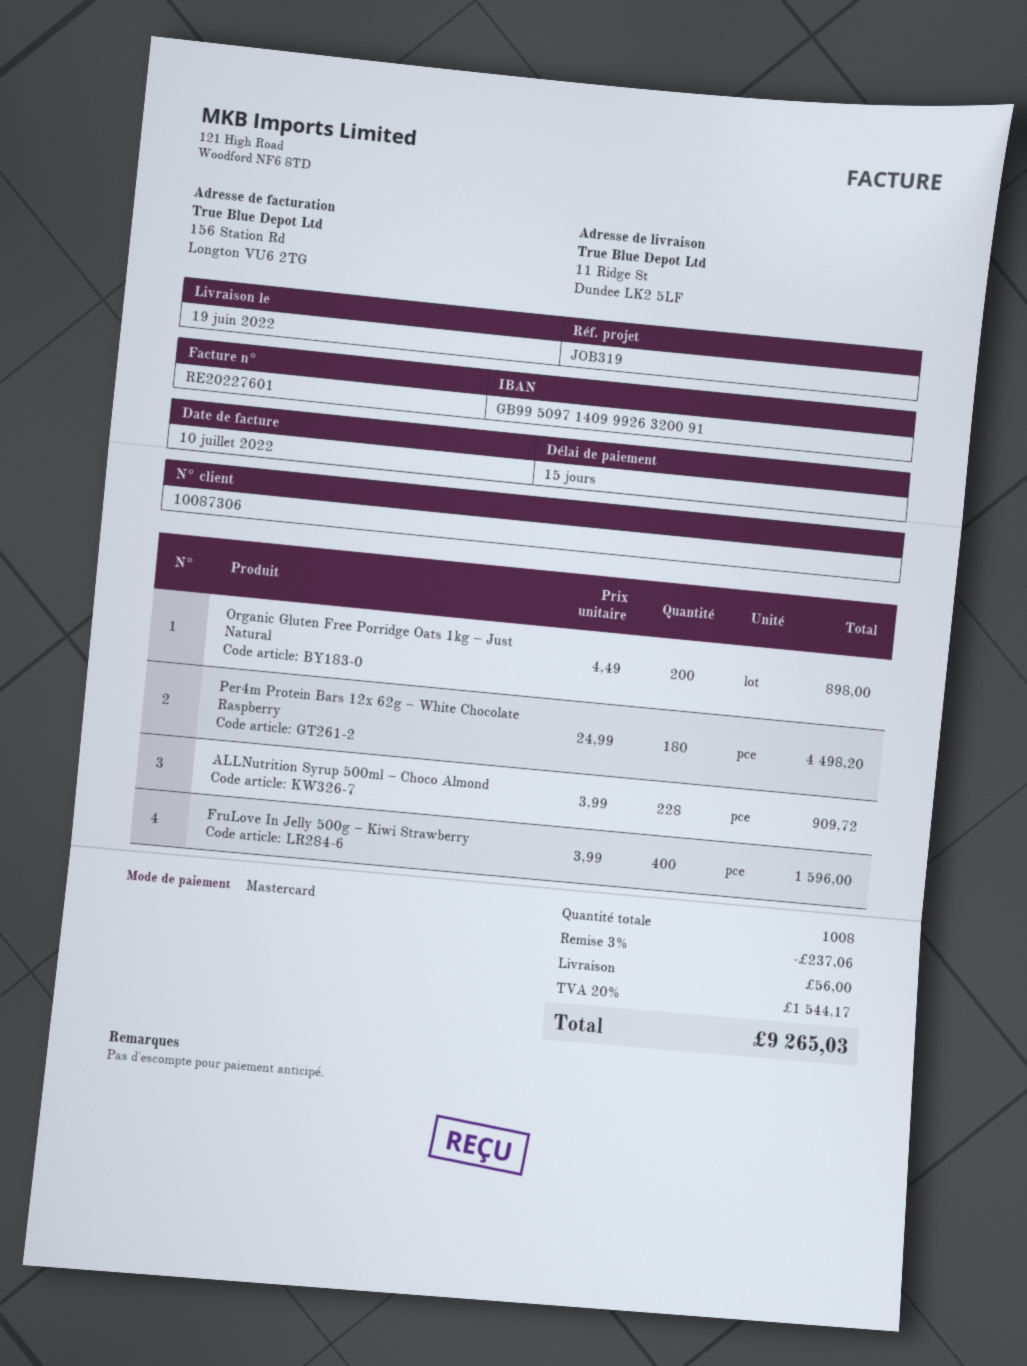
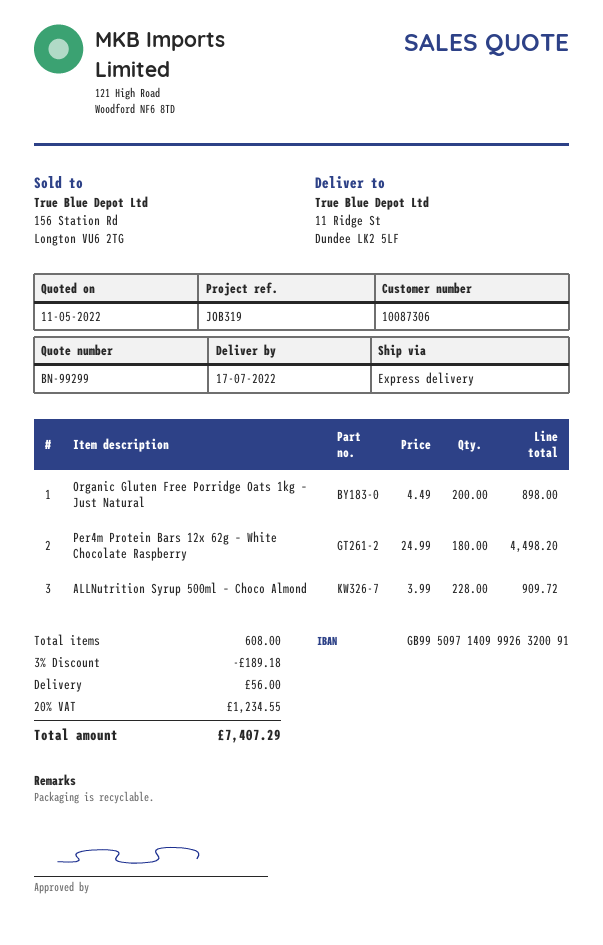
delivery date: 2022-06-19 -> 2022-07-17
FruLove In Jelly 500g – Kiwi Strawberry: 400 x 3.99 = 1596.00 -> none
total quantity: 1008 -> 608
discount: 3% = 237.06 -> 3% = 189.18
tax: 20% = 1544.17 -> 20% = 1234.55
total: 9265.03 -> 7407.29

